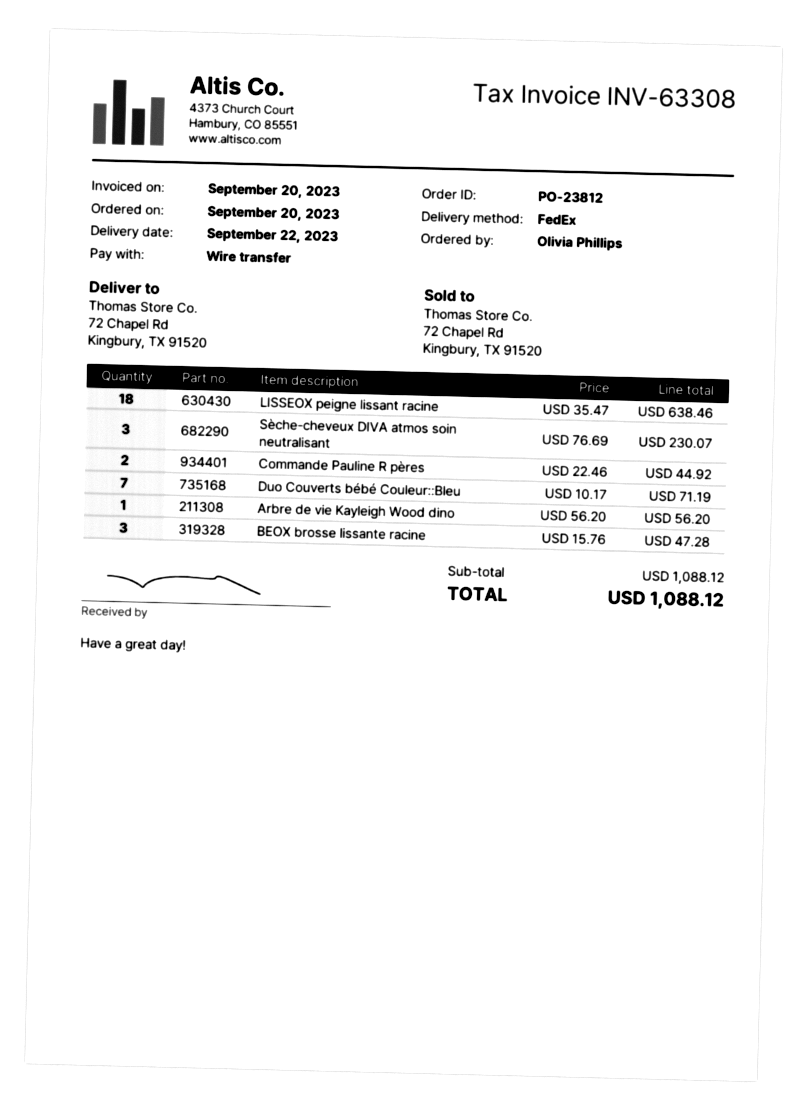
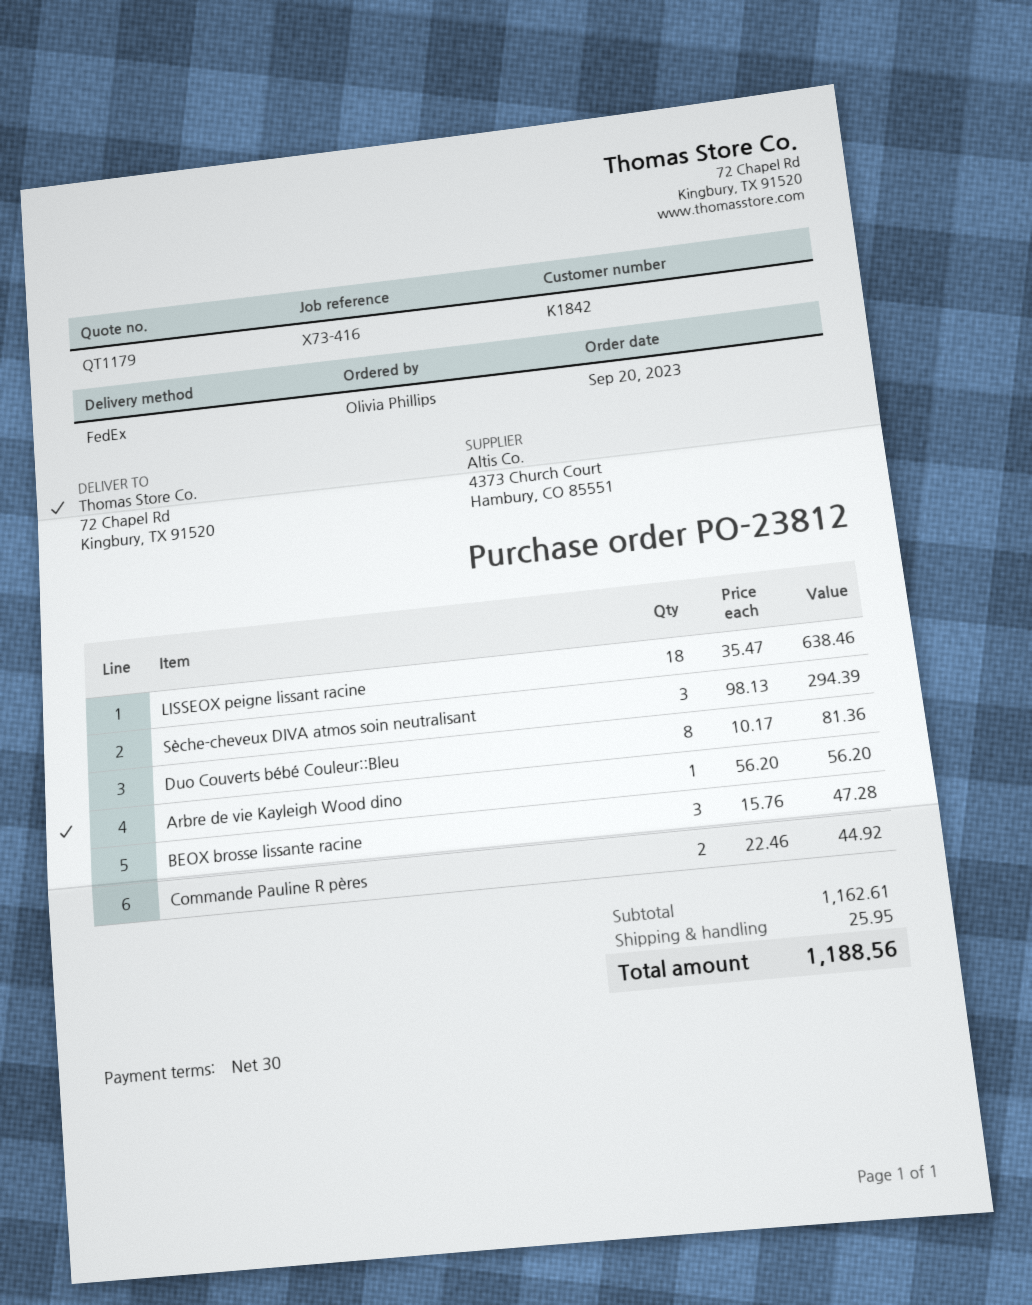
Sèche-cheveux DIVA atmos soin neutralisant: 3 x 76.69 = 230.07 -> 3 x 98.13 = 294.39
Duo Couverts bébé Couleur::Bleu: 7 x 10.17 = 71.19 -> 8 x 10.17 = 81.36
subtotal: 1088.12 -> 1162.61
shipping: none -> 25.95
total: 1088.12 -> 1188.56

